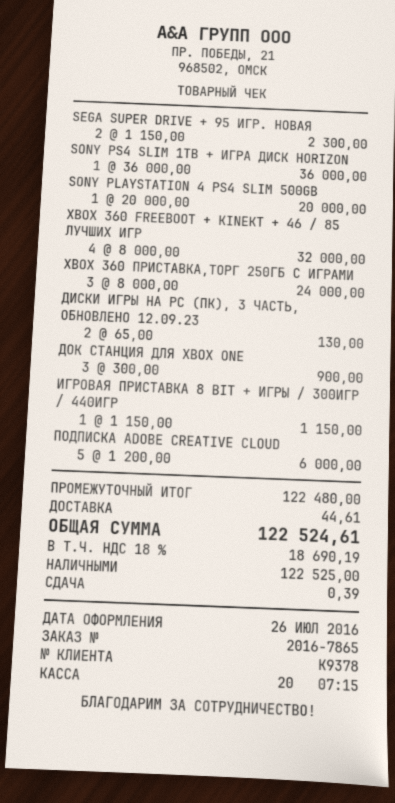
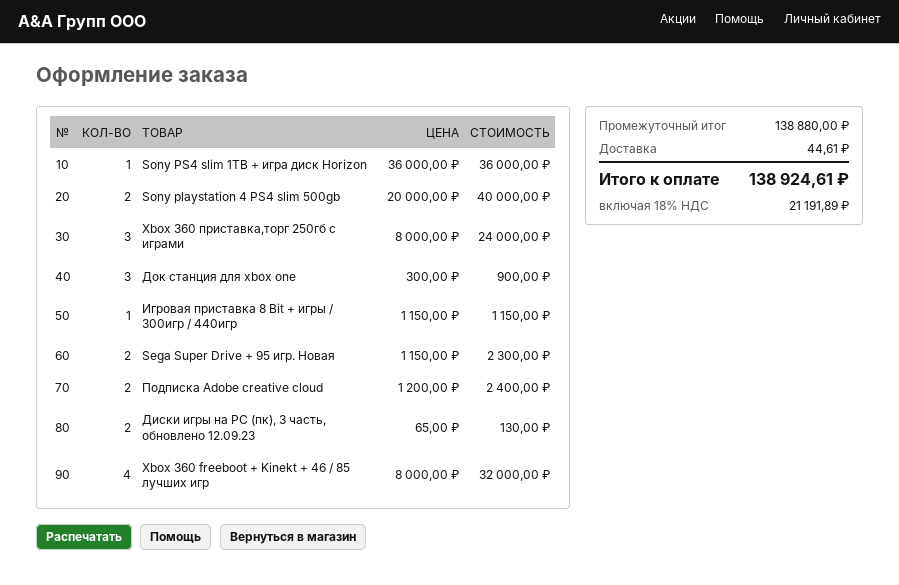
SONY PLAYSTATION 4 PS4 SLIM 500GB: 1 x 20000.00 = 20000.00 -> 2 x 20000.00 = 40000.00
ПОДПИСКА ADOBE CREATIVE CLOUD: 5 x 1200.00 = 6000.00 -> 2 x 1200.00 = 2400.00
subtotal: 122480.00 -> 138880.00
tax: 18% = 18690.19 -> 18% = 21191.89
total: 122524.61 -> 138924.61

